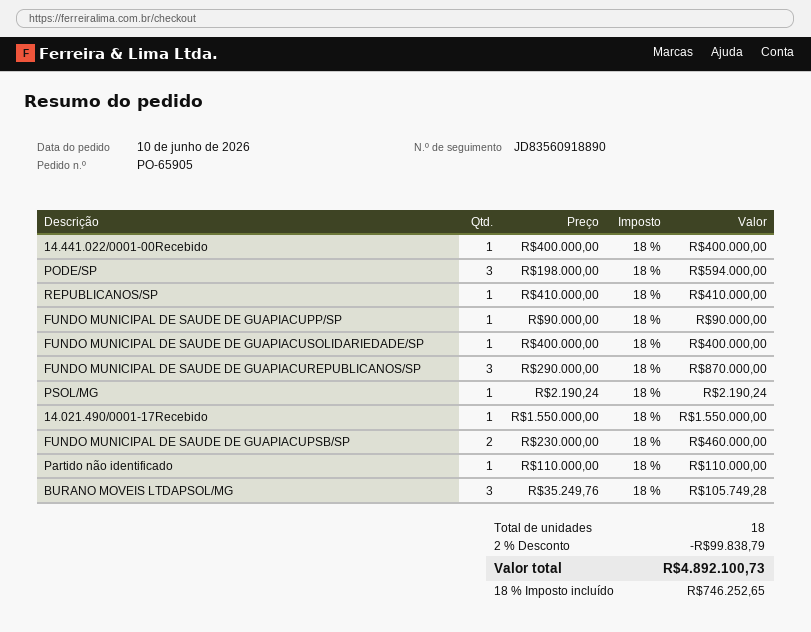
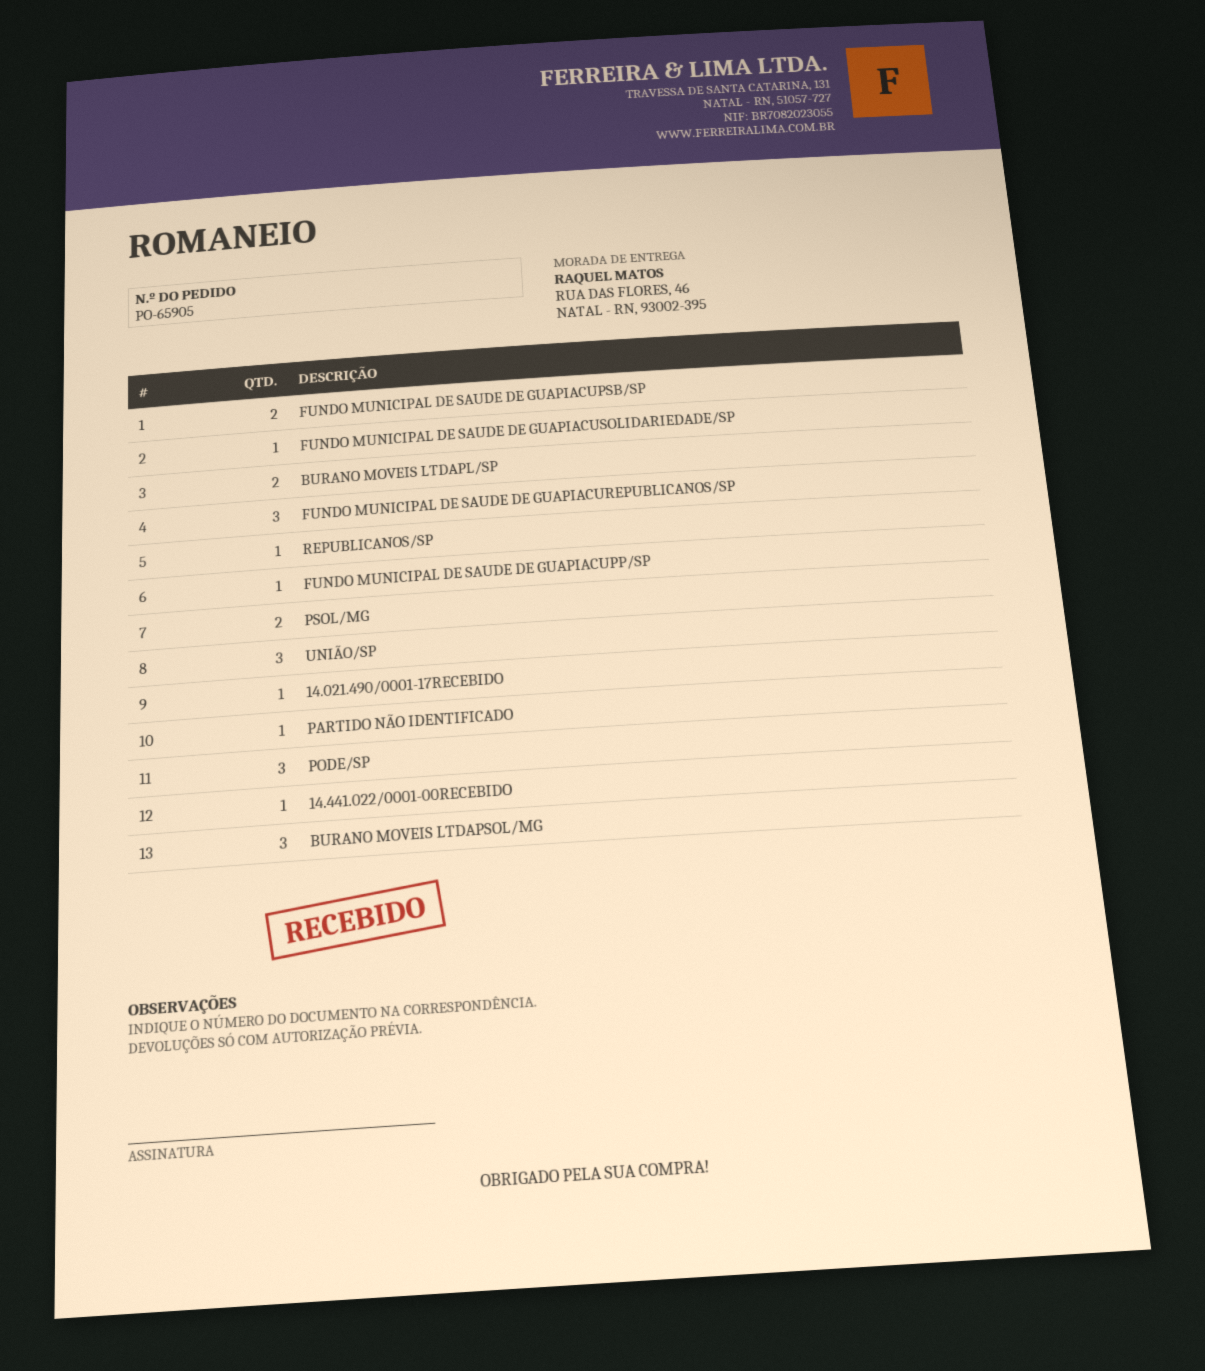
PSOL/MG: 1 -> 2
BURANO MOVEIS LTDAPL/SP: none -> 2
UNIÃO/SP: none -> 3

